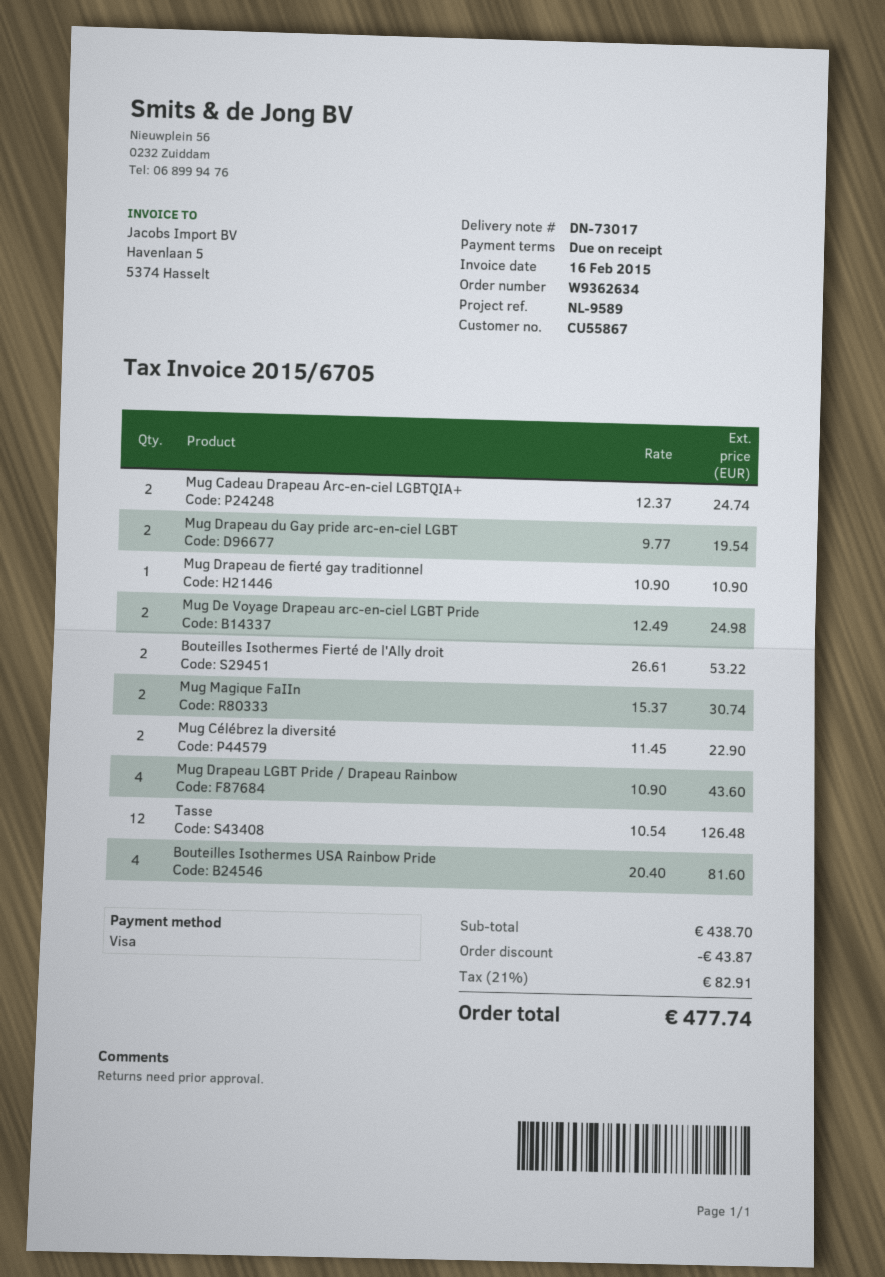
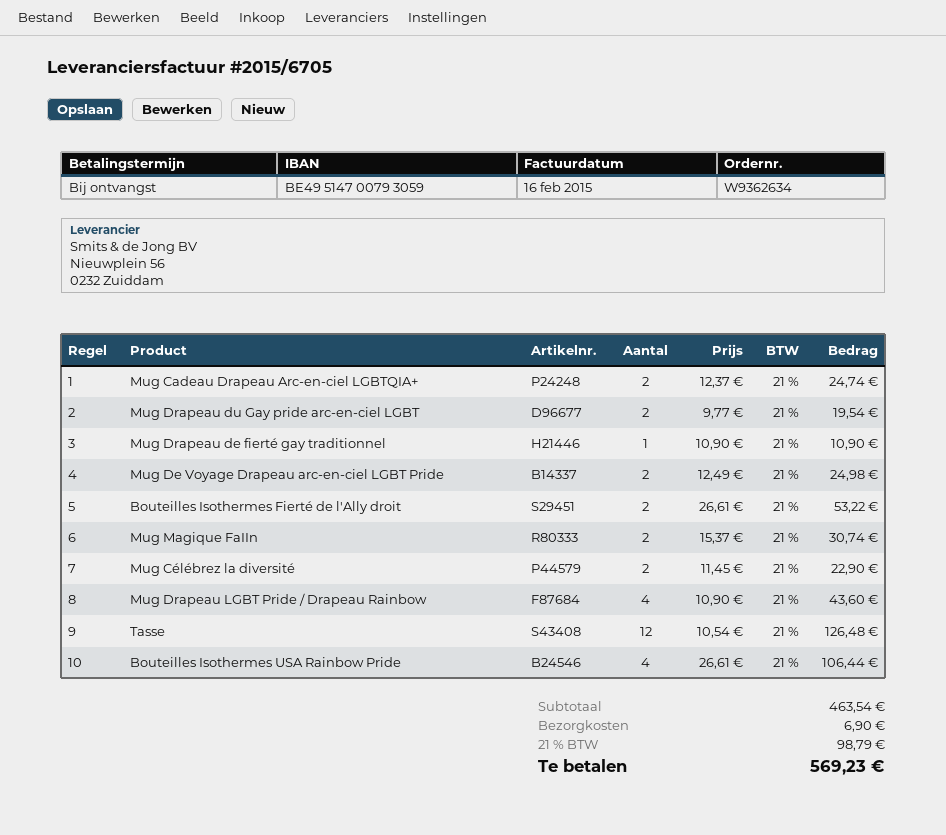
Bouteilles Isothermes USA Rainbow Pride: 4 x 20.40 = 81.60 -> 4 x 26.61 = 106.44
subtotal: 438.70 -> 463.54
discount: 43.87 -> none
shipping: none -> 6.90
tax: 21% = 82.91 -> 21% = 98.79
total: 477.74 -> 569.23

